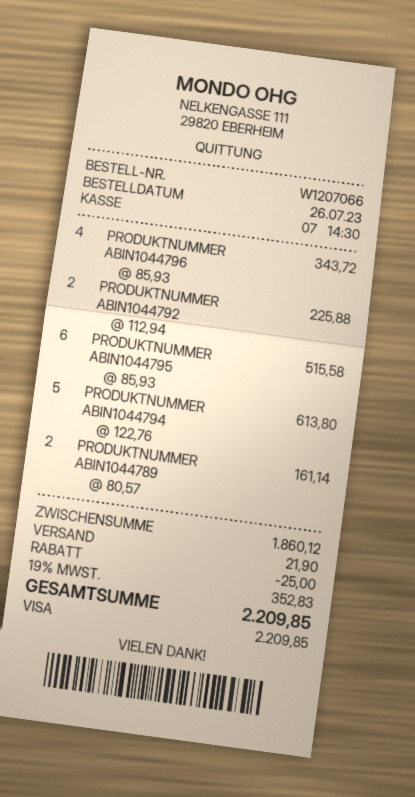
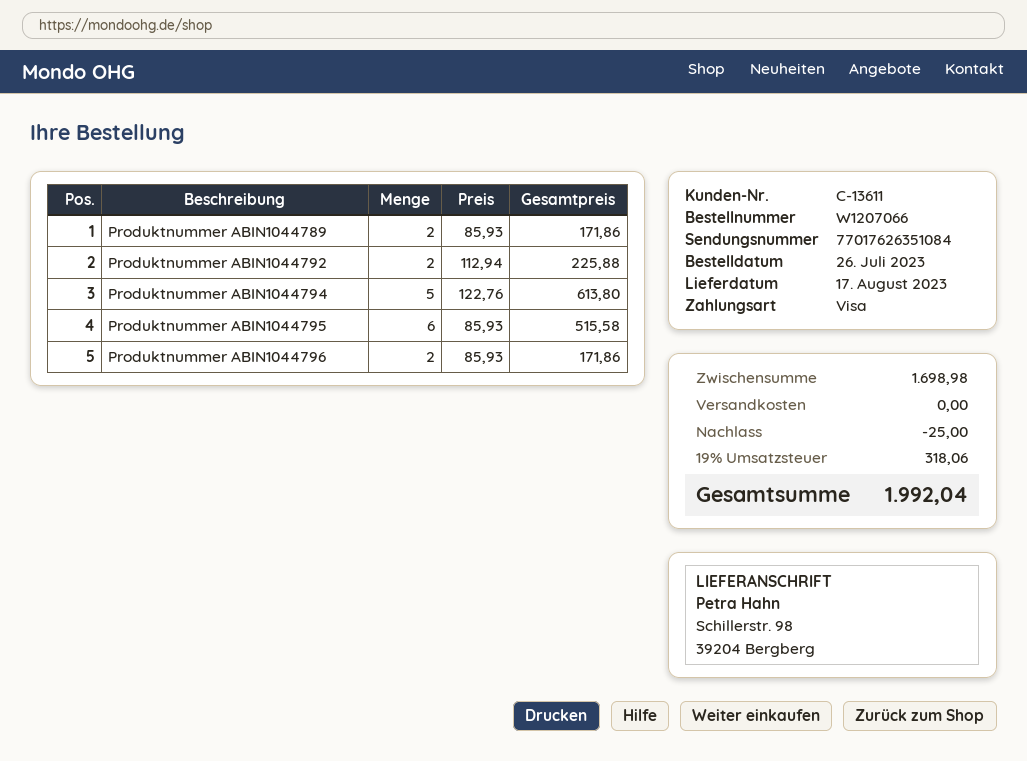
PRODUKTNUMMER ABIN1044796: 4 x 85.93 = 343.72 -> 2 x 85.93 = 171.86
PRODUKTNUMMER ABIN1044789: 2 x 80.57 = 161.14 -> 2 x 85.93 = 171.86
subtotal: 1860.12 -> 1698.98
shipping: 21.90 -> 0.00
tax: 19% = 352.83 -> 19% = 318.06
total: 2209.85 -> 1992.04

